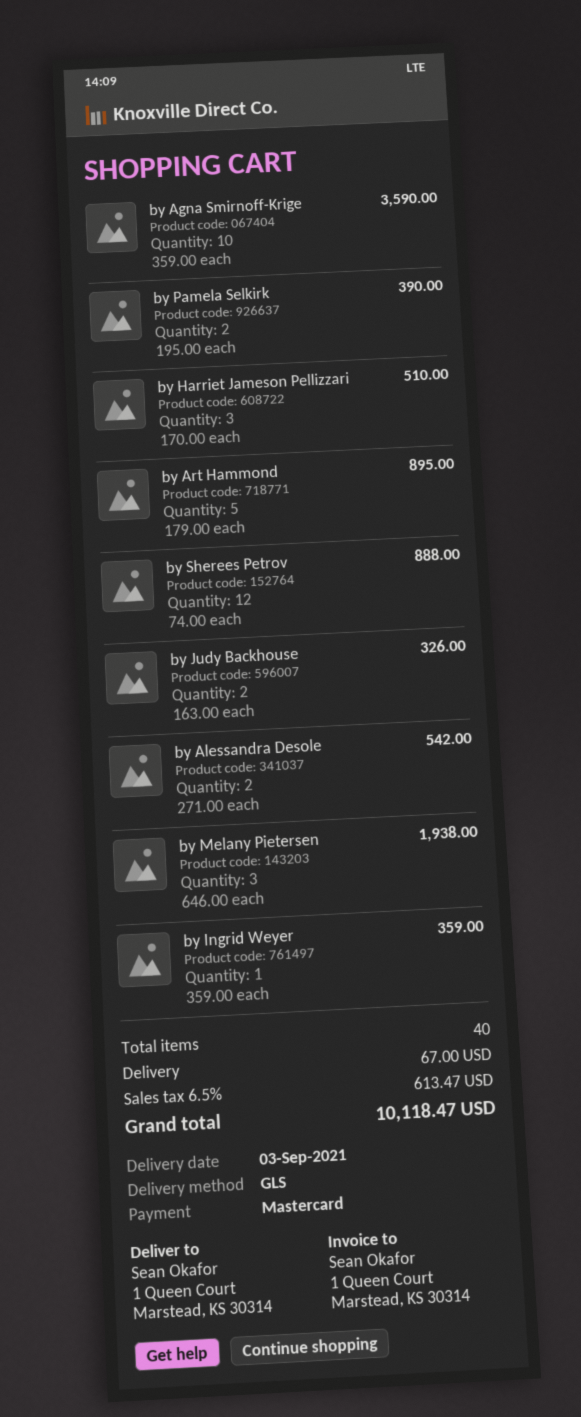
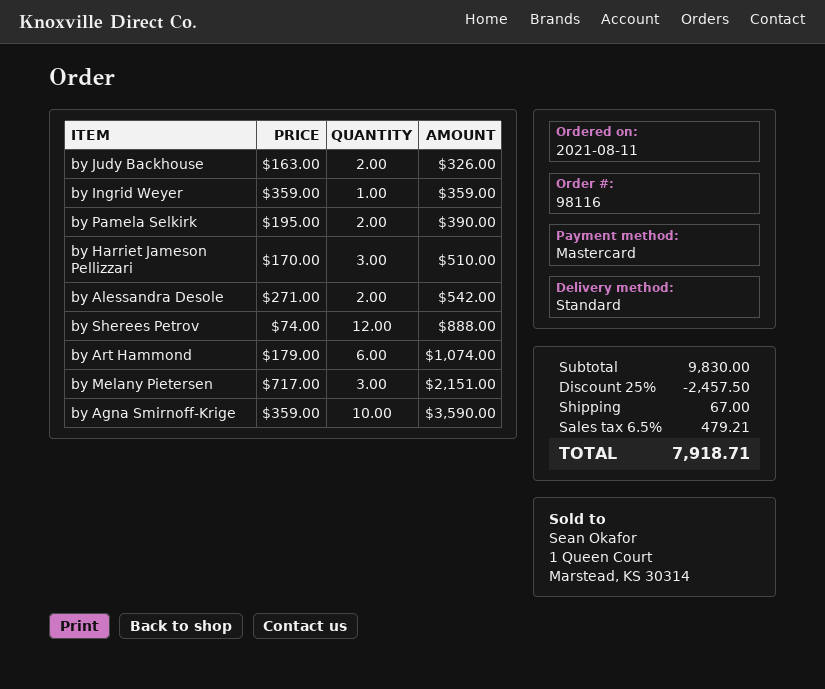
shipping method: GLS -> standard
by Art Hammond: 5 x 179.00 = 895.00 -> 6 x 179.00 = 1074.00
by Melany Pietersen: 3 x 646.00 = 1938.00 -> 3 x 717.00 = 2151.00
discount: none -> 25% = 2457.50
tax: 6.5% = 613.47 -> 6.5% = 479.21
total: 10118.47 -> 7918.71

